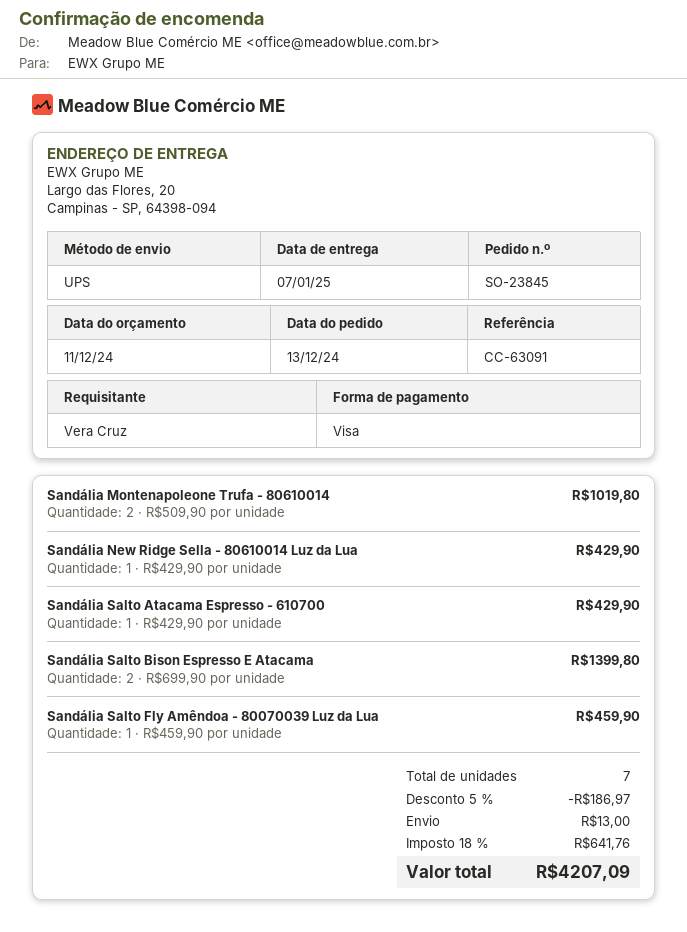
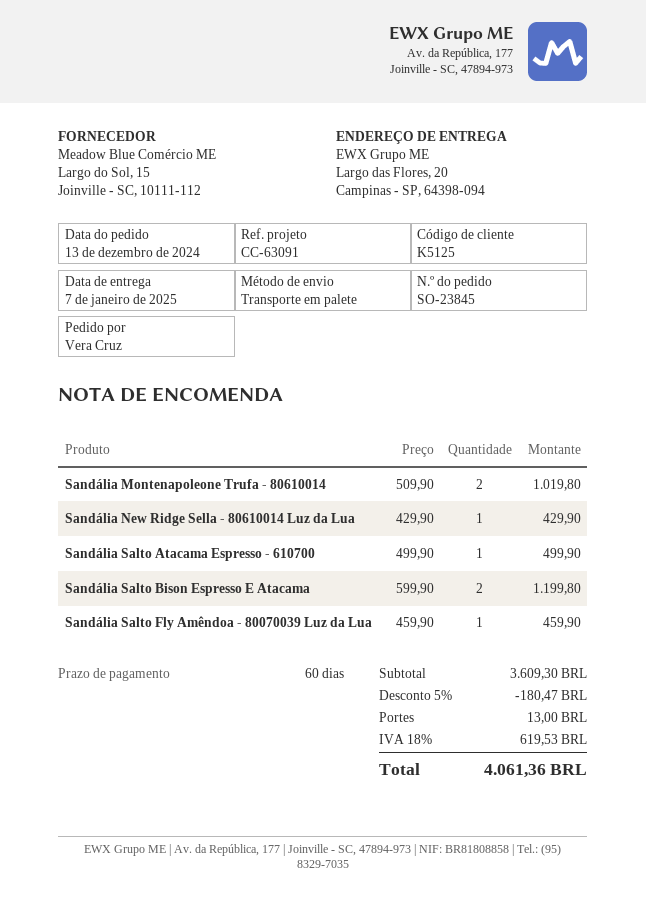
shipping method: UPS -> pallet freight
Sandália Salto Atacama Espresso - 610700: 1 x 429.90 = 429.90 -> 1 x 499.90 = 499.90
Sandália Salto Bison Espresso E Atacama: 2 x 699.90 = 1399.80 -> 2 x 599.90 = 1199.80
discount: 5% = 186.97 -> 5% = 180.47
tax: 18% = 641.76 -> 18% = 619.53
total: 4207.09 -> 4061.36

